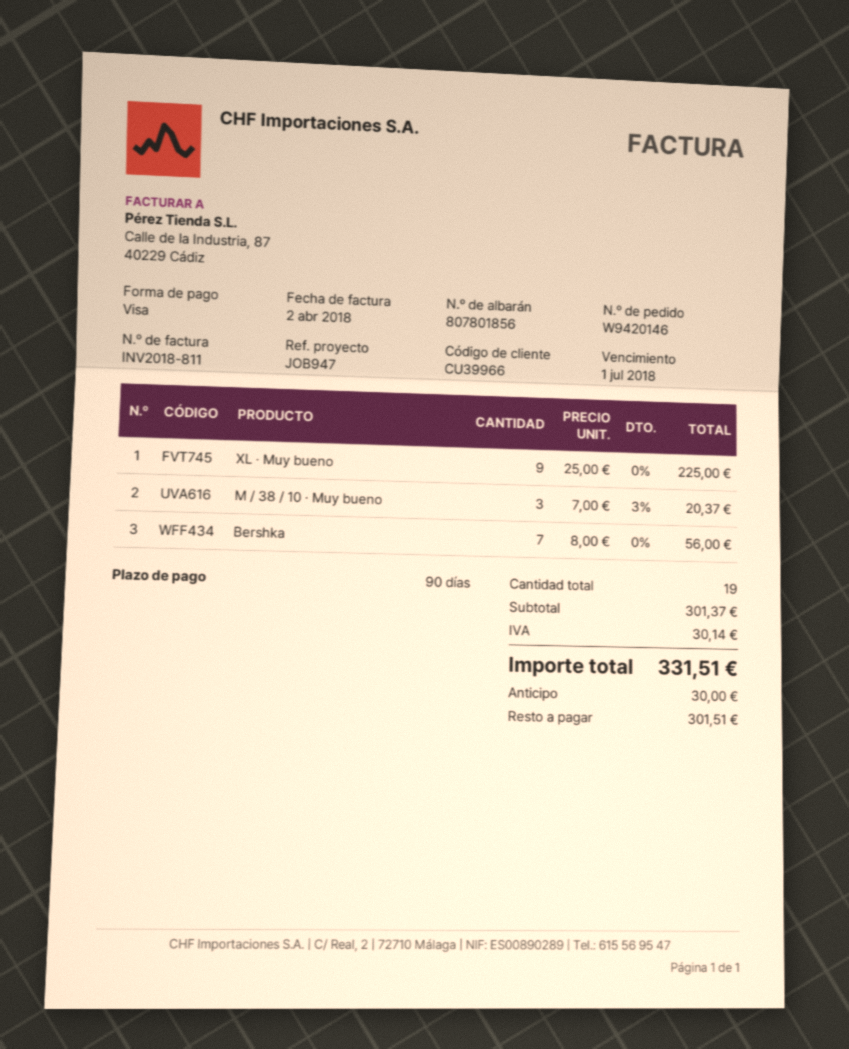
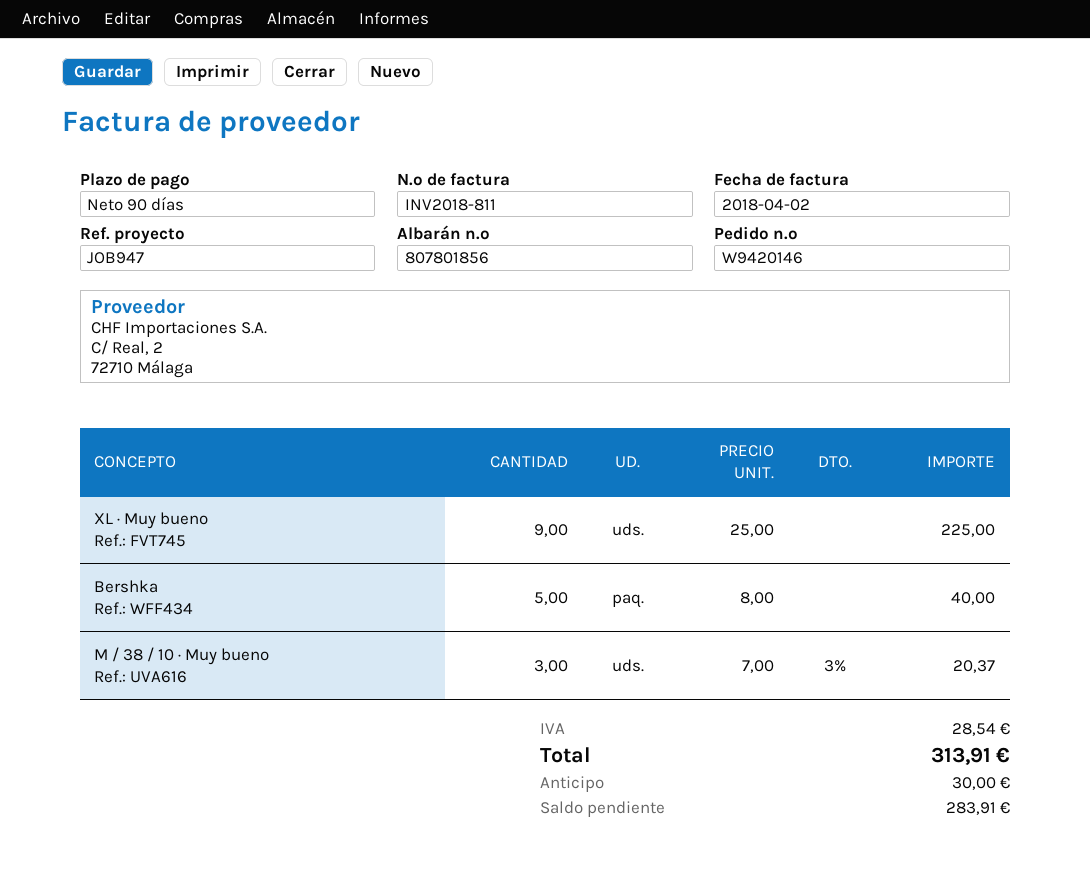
Bershka: 7 x 8.00 = 56.00 -> 5 x 8.00 = 40.00
tax: 30.14 -> 28.54
total: 331.51 -> 313.91
balance: 301.51 -> 283.91

